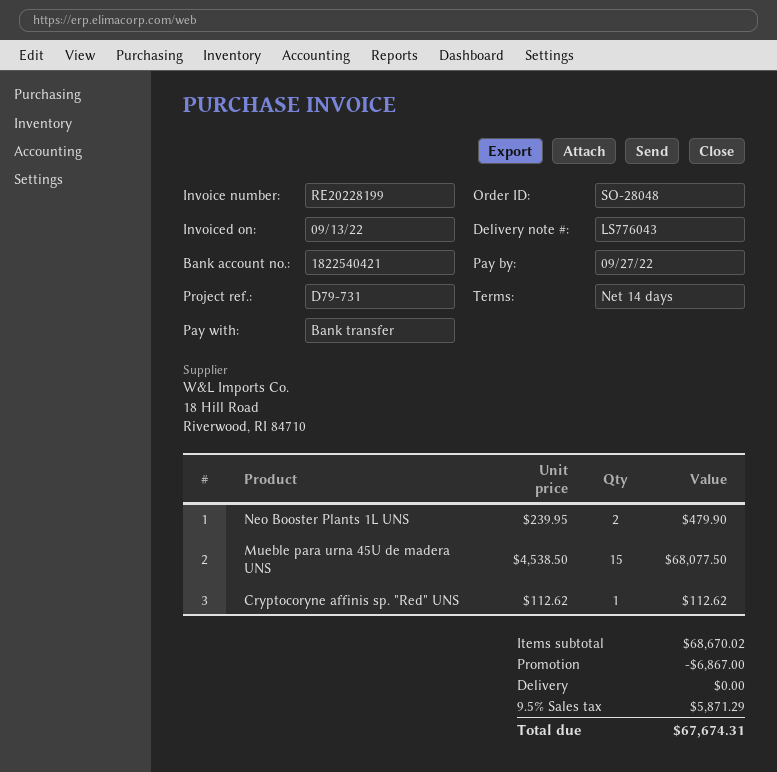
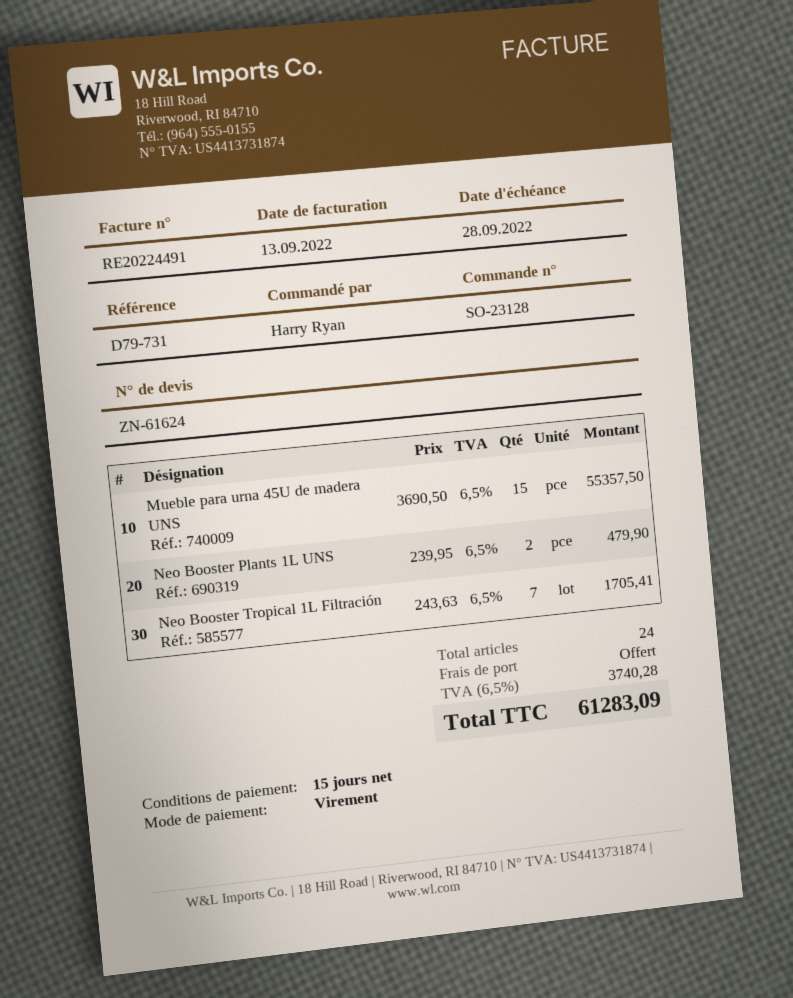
order number: SO-28048 -> SO-23128
invoice number: RE20228199 -> RE20224491
payment terms: 14 days -> 15 days
due date: 2022-09-27 -> 2022-09-28
Mueble para urna 45U de madera UNS: 15 x 4538.50 = 68077.50 -> 15 x 3690.50 = 55357.50
Cryptocoryne affinis sp. "Red" UNS: 1 x 112.62 = 112.62 -> none
Neo Booster Tropical 1L Filtración: none -> 7 x 243.63 = 1705.41
discount: 6867.00 -> none
tax: 9.5% = 5871.29 -> 6.5% = 3740.28
total: 67674.31 -> 61283.09

